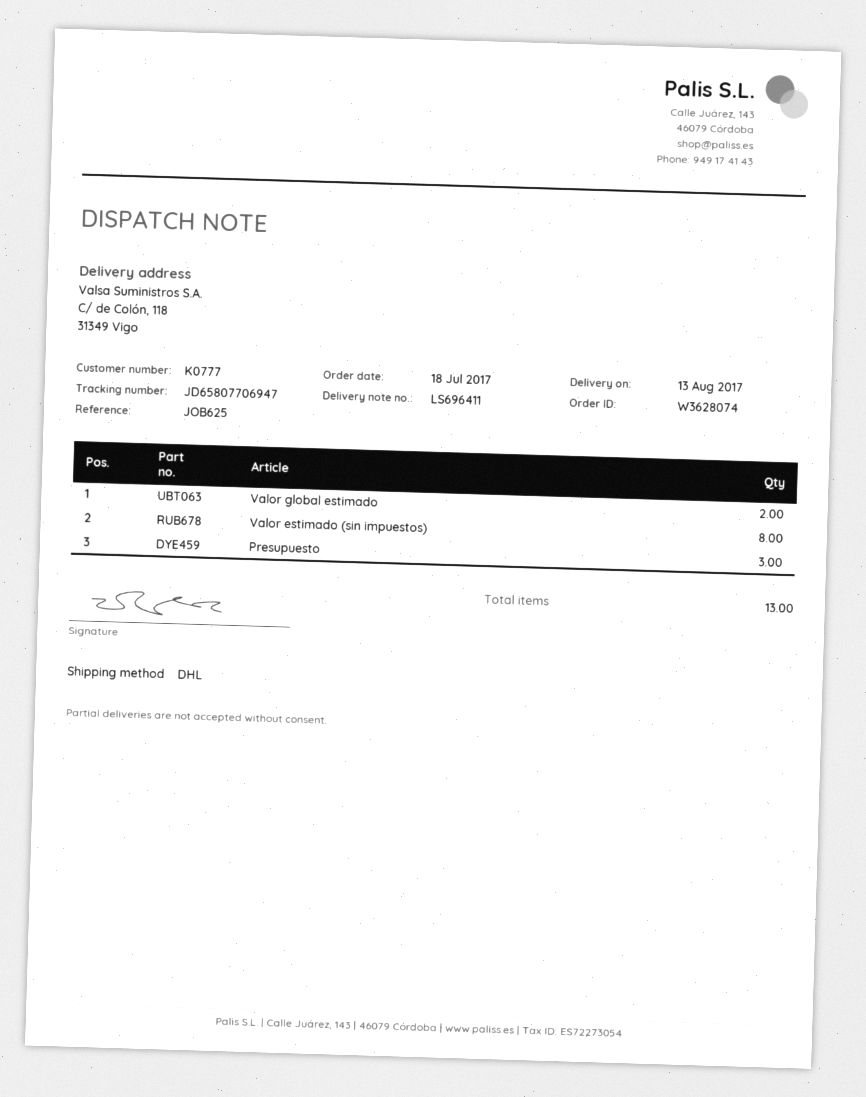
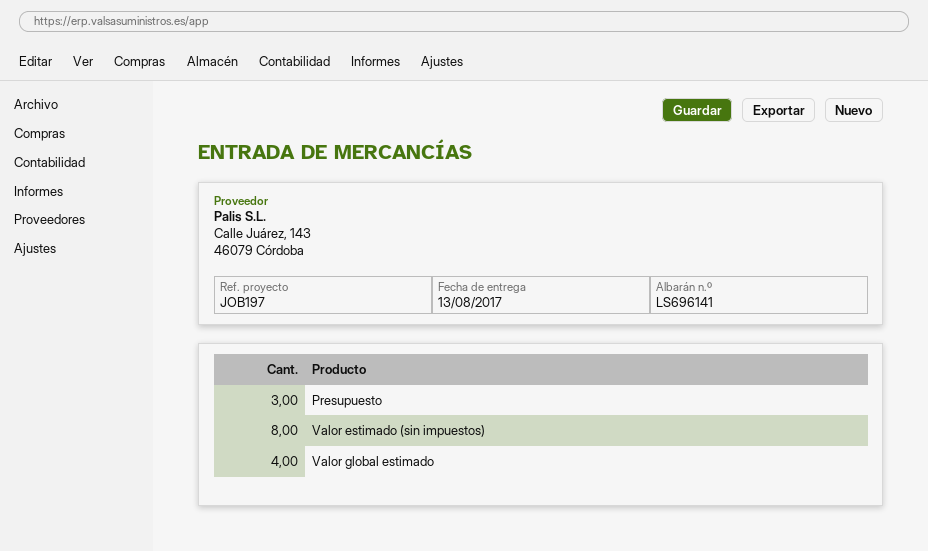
delivery note number: LS696411 -> LS696141
reference: JOB625 -> JOB197
Valor global estimado: 2 -> 4

